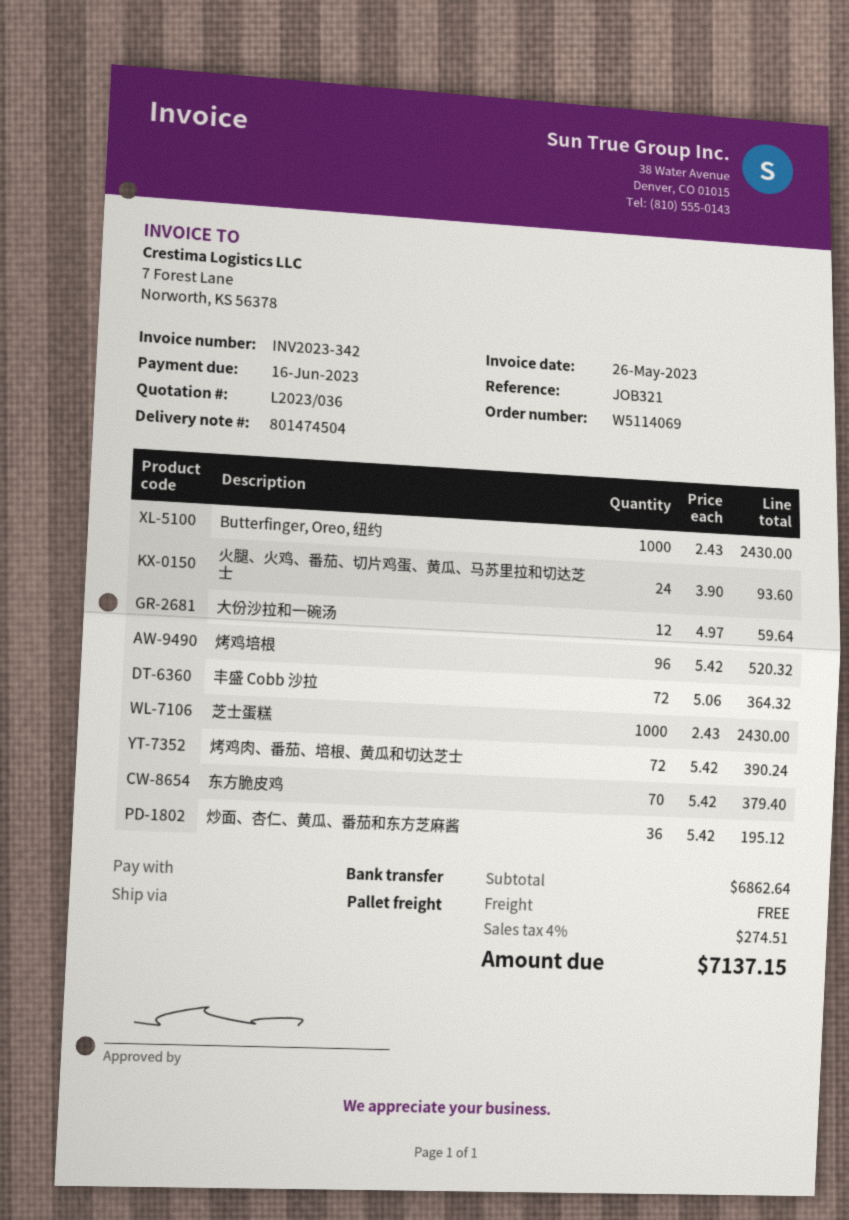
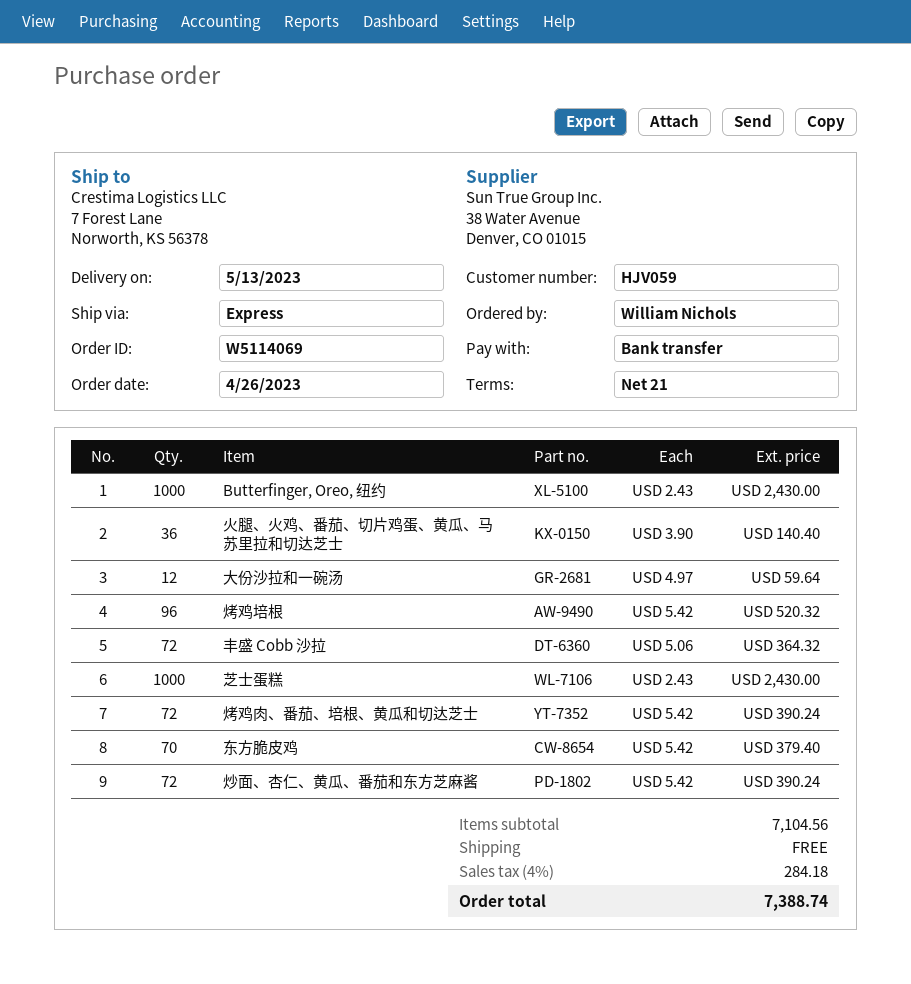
shipping method: pallet freight -> express
火腿、火鸡、番茄、切片鸡蛋、黄瓜、马苏里拉和切达芝士: 24 x 3.90 = 93.60 -> 36 x 3.90 = 140.40
炒面、杏仁、黄瓜、番茄和东方芝麻酱: 36 x 5.42 = 195.12 -> 72 x 5.42 = 390.24
subtotal: 6862.64 -> 7104.56
tax: 4% = 274.51 -> 4% = 284.18
total: 7137.15 -> 7388.74

